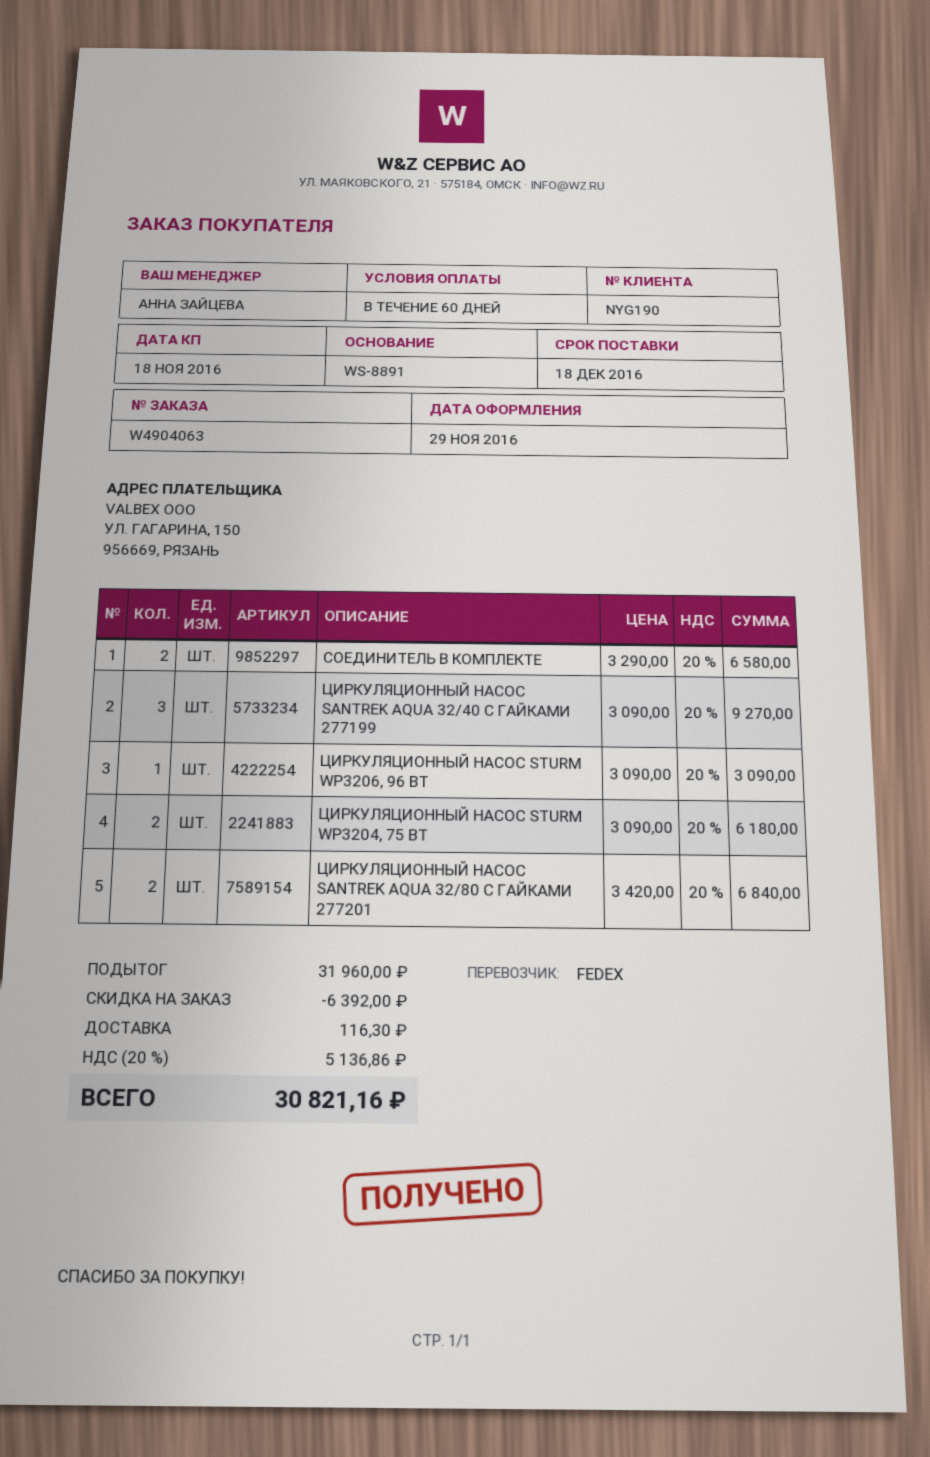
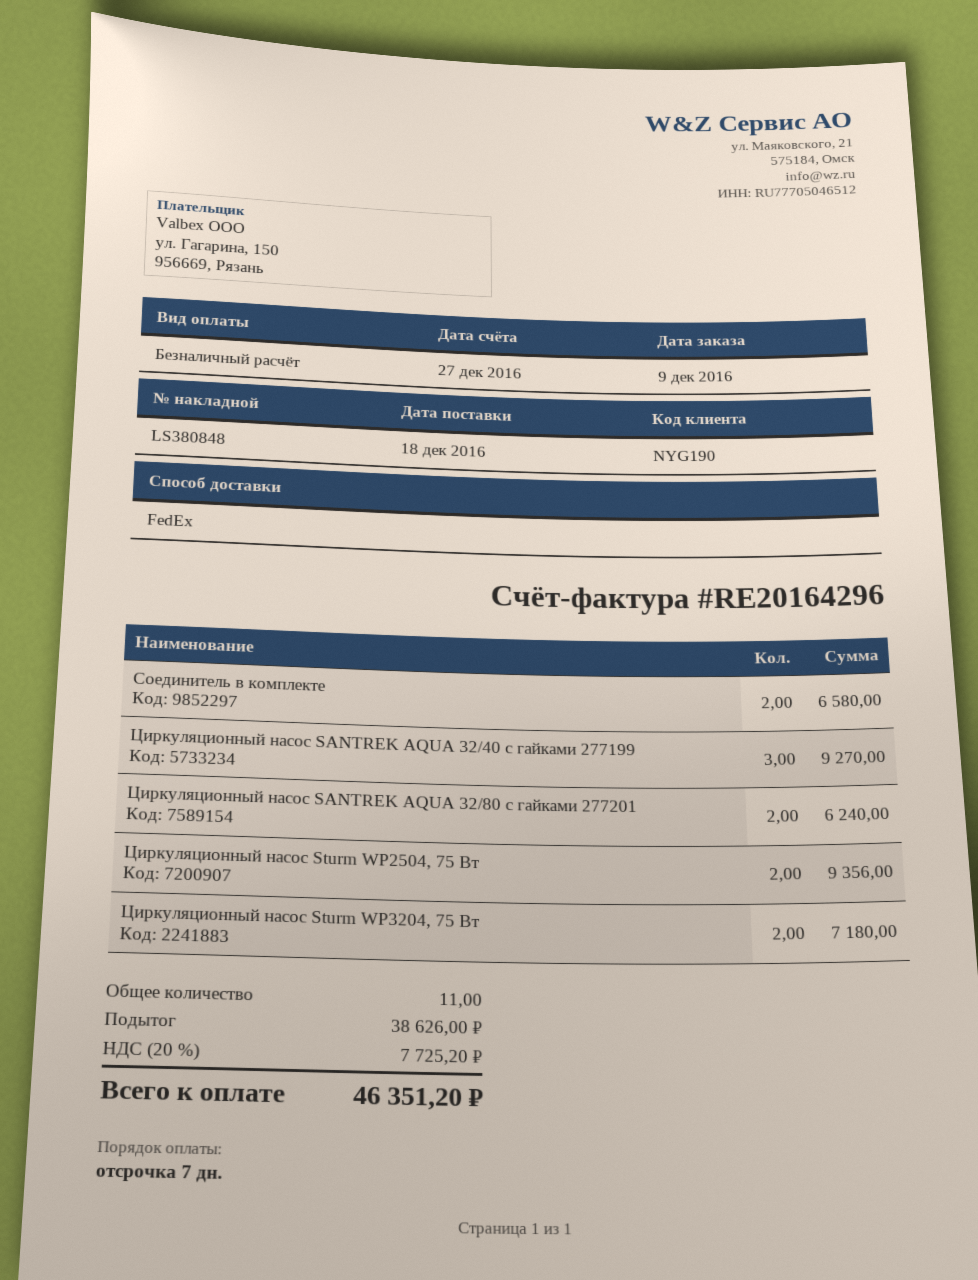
order date: 2016-11-29 -> 2016-12-09
payment terms: 60 days -> 7 days
ЦИРКУЛЯЦИОННЫЙ НАСОС STURM WP3206, 96 ВТ: 1 for 3090.00 -> none
ЦИРКУЛЯЦИОННЫЙ НАСОС STURM WP3204, 75 ВТ: 2 for 6180.00 -> 2 for 7180.00
ЦИРКУЛЯЦИОННЫЙ НАСОС SANTREK AQUA 32/80 С ГАЙКАМИ 277201: 2 for 6840.00 -> 2 for 6240.00
Циркуляционный насос Sturm WP2504, 75 Вт: none -> 2 for 9356.00
subtotal: 31960.00 -> 38626.00
discount: 6392.00 -> none
shipping: 116.30 -> none
tax: 20% = 5136.86 -> 20% = 7725.20
total: 30821.16 -> 46351.20

